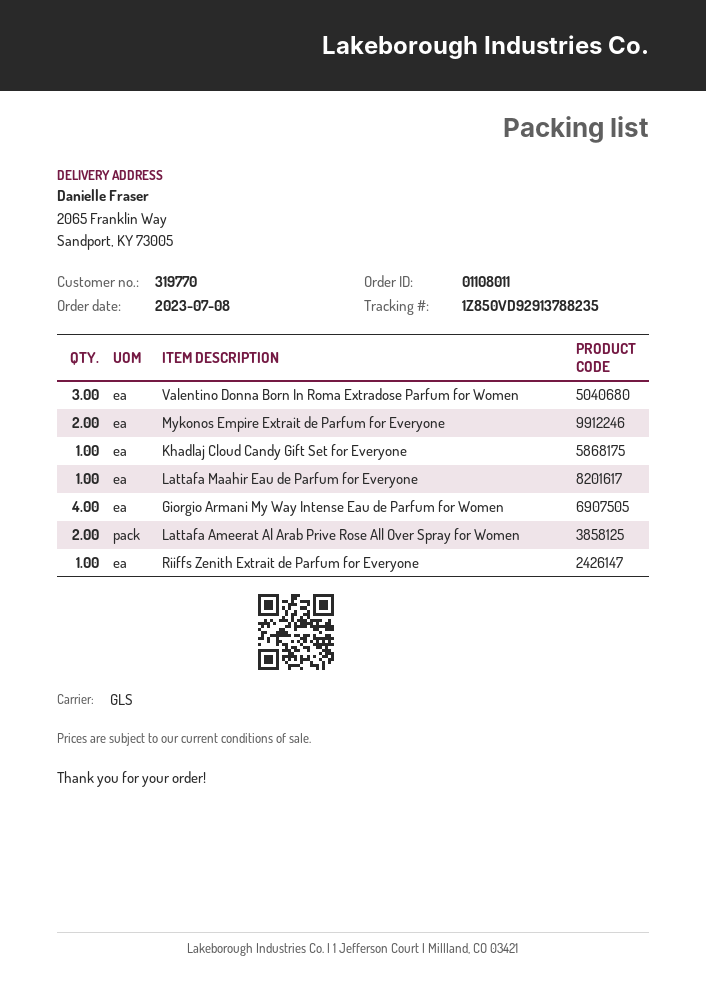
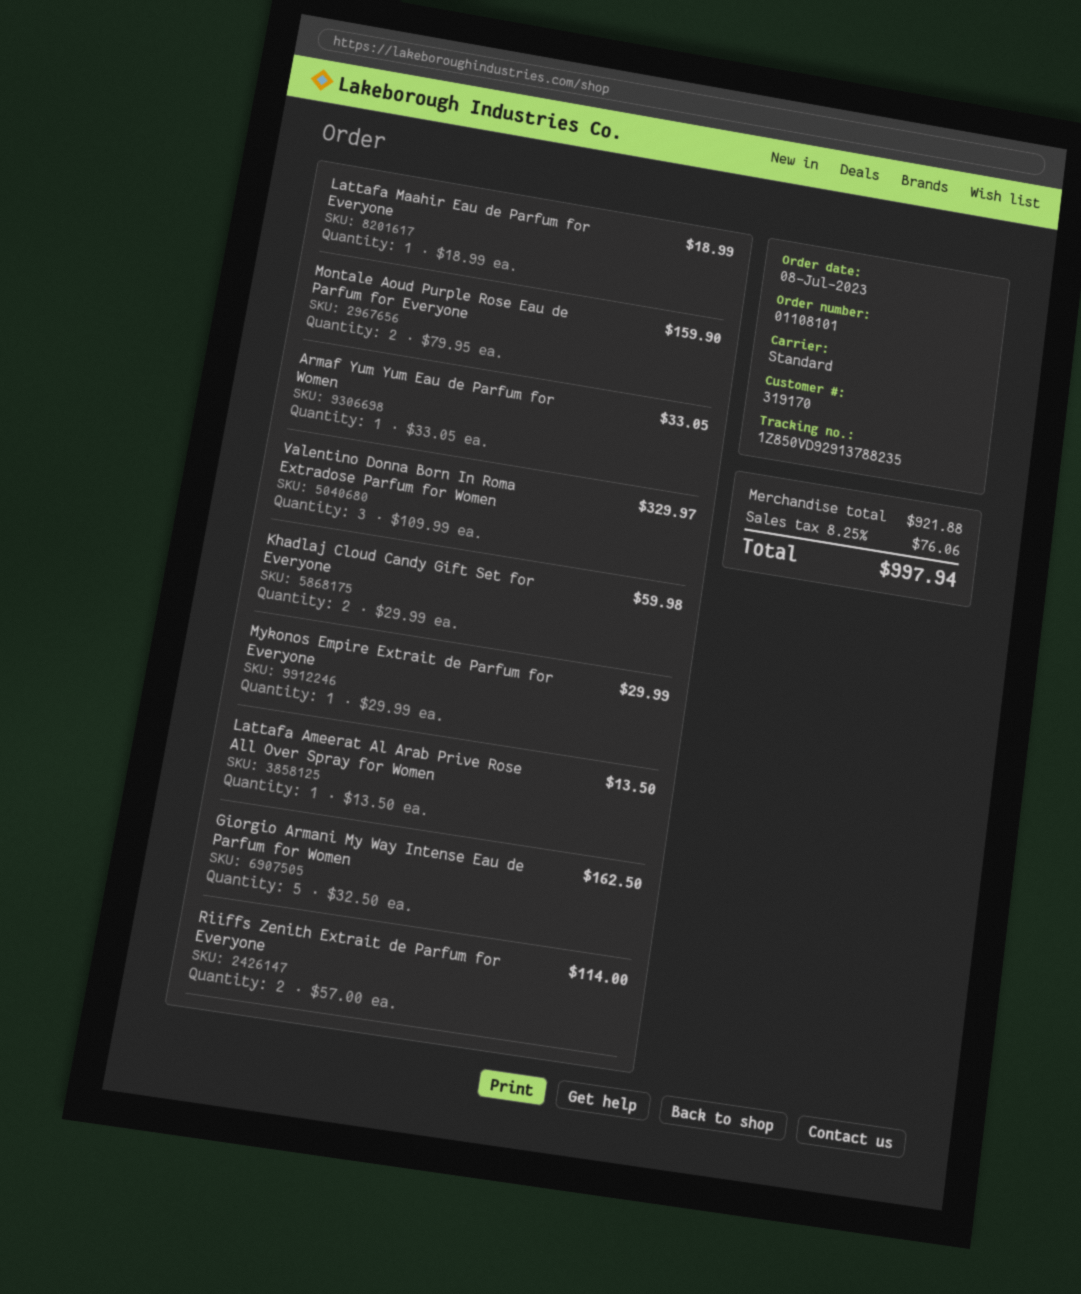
order number: 01108011 -> 01108101
customer number: 319770 -> 319170
shipping method: GLS -> standard
Mykonos Empire Extrait de Parfum for Everyone: 2 -> 1
Khadlaj Cloud Candy Gift Set for Everyone: 1 -> 2
Giorgio Armani My Way Intense Eau de Parfum for Women: 4 -> 5
Lattafa Ameerat Al Arab Prive Rose All Over Spray for Women: 2 -> 1
Riiffs Zenith Extrait de Parfum for Everyone: 1 -> 2
Montale Aoud Purple Rose Eau de Parfum for Everyone: none -> 2
Armaf Yum Yum Eau de Parfum for Women: none -> 1

